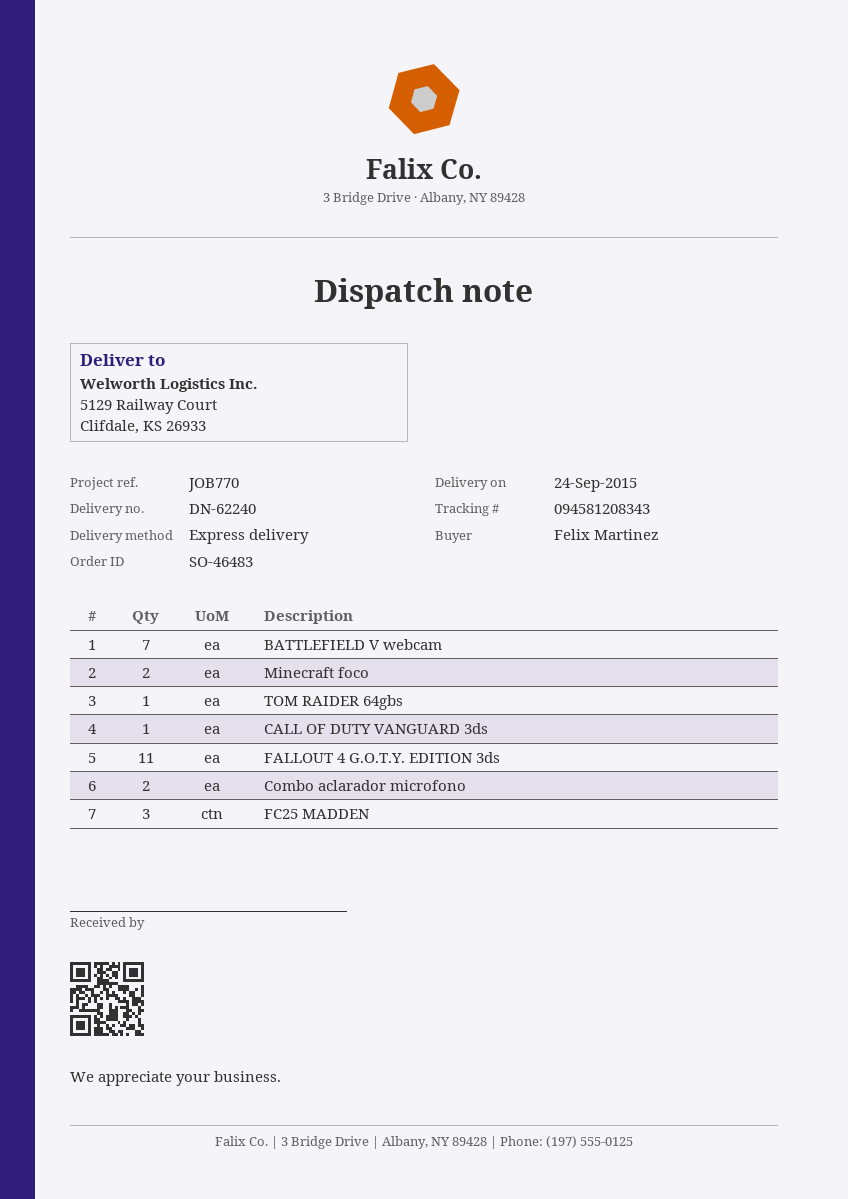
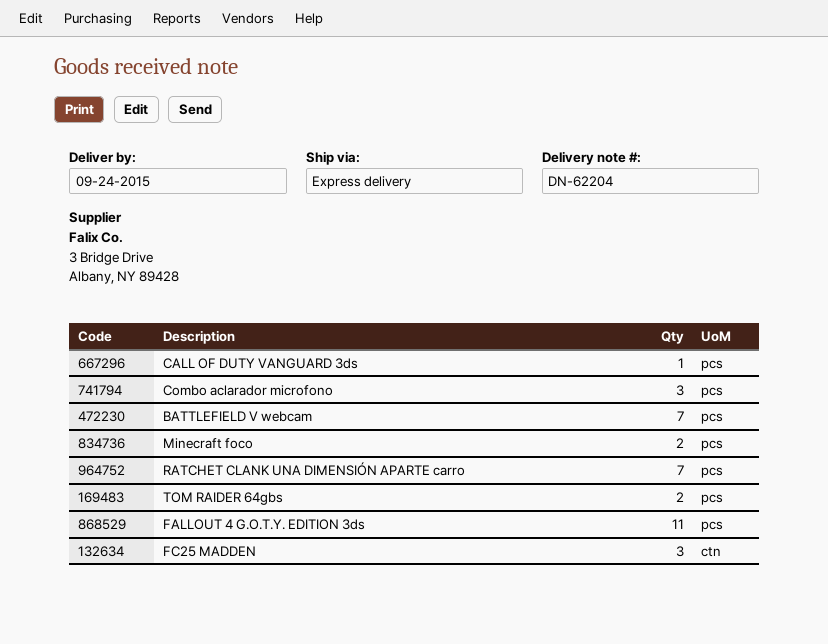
delivery note number: DN-62240 -> DN-62204
TOM RAIDER 64gbs: 1 -> 2
Combo aclarador microfono: 2 -> 3
RATCHET CLANK UNA DIMENSIÓN APARTE carro: none -> 7

